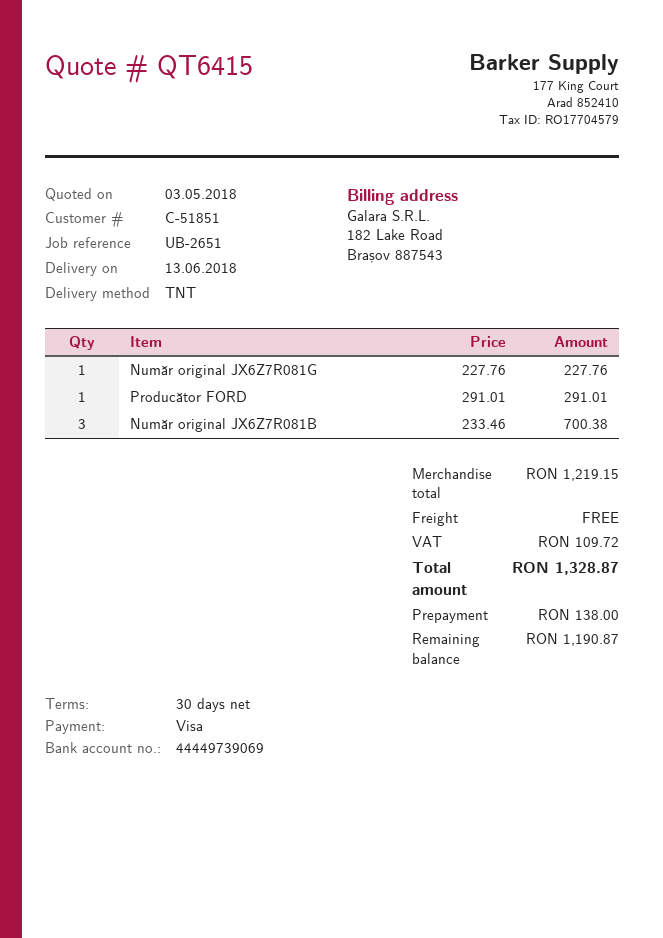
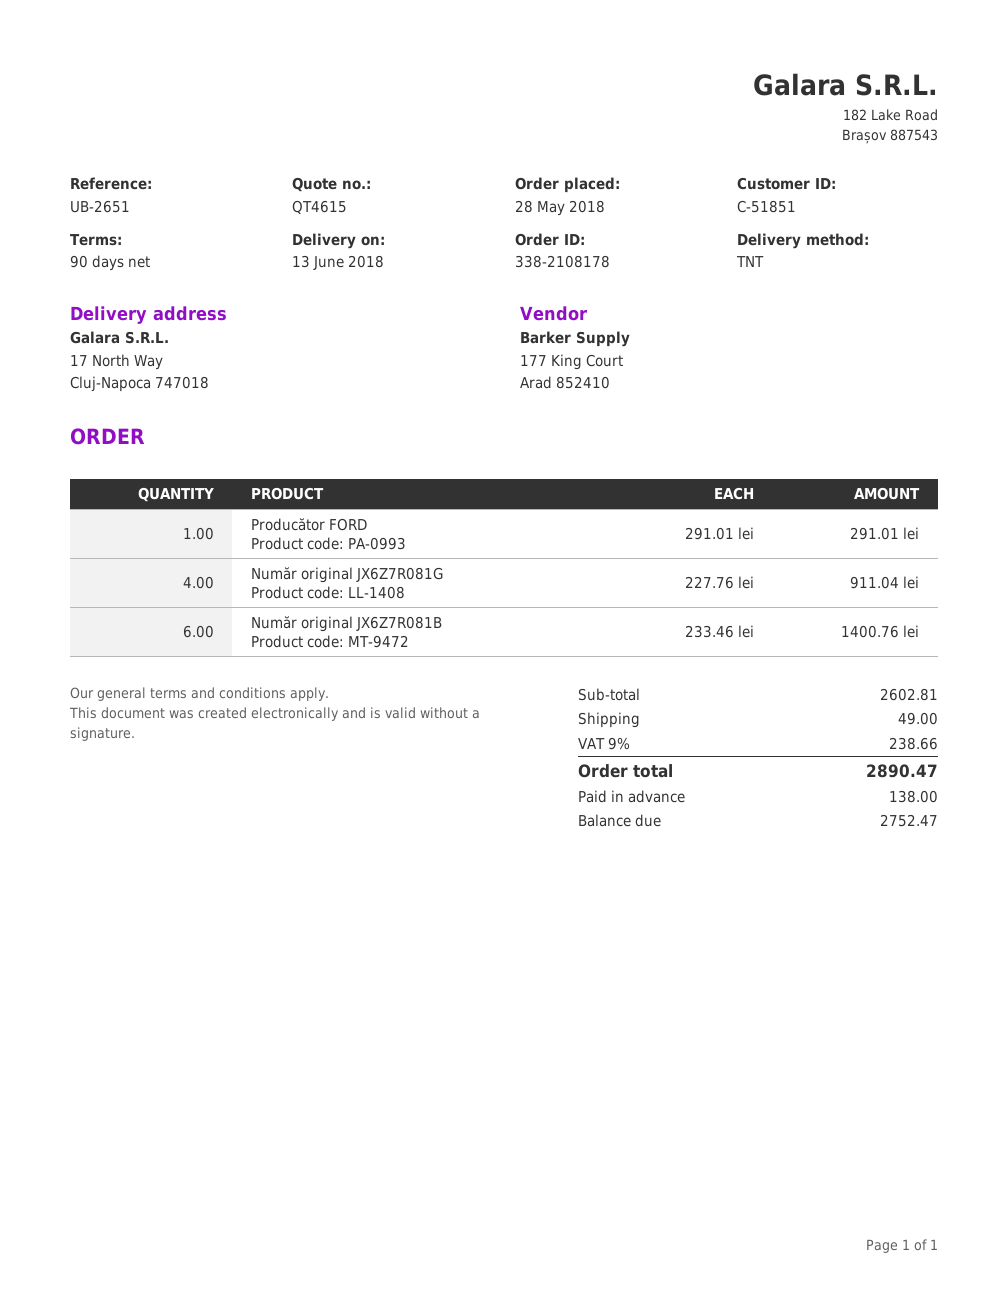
quote number: QT6415 -> QT4615
payment terms: 30 days -> 90 days
Număr original JX6Z7R081G: 1 x 227.76 = 227.76 -> 4 x 227.76 = 911.04
Număr original JX6Z7R081B: 3 x 233.46 = 700.38 -> 6 x 233.46 = 1400.76
subtotal: 1219.15 -> 2602.81
shipping: 0.00 -> 49.00
tax: 109.72 -> 238.66
total: 1328.87 -> 2890.47
balance: 1190.87 -> 2752.47

